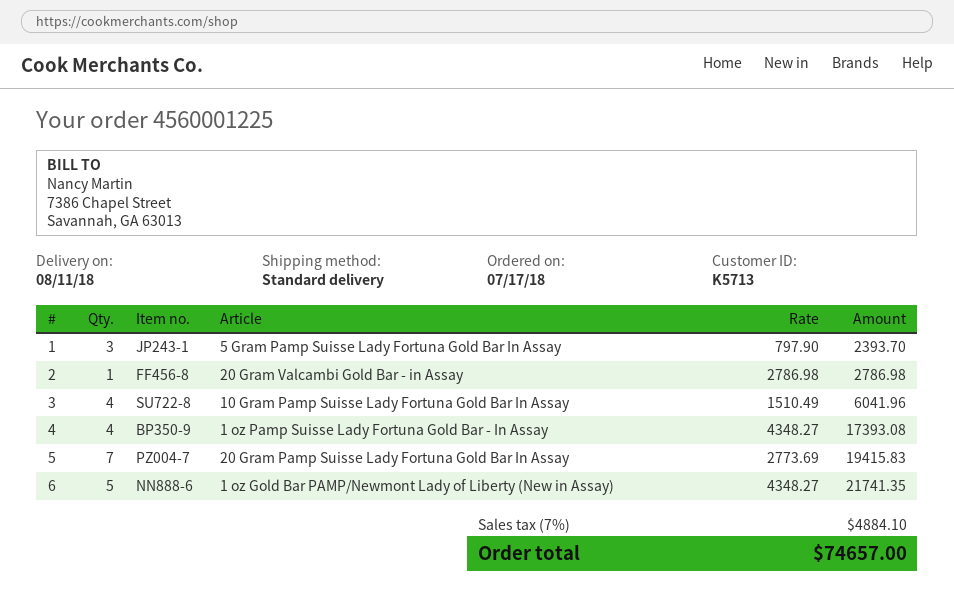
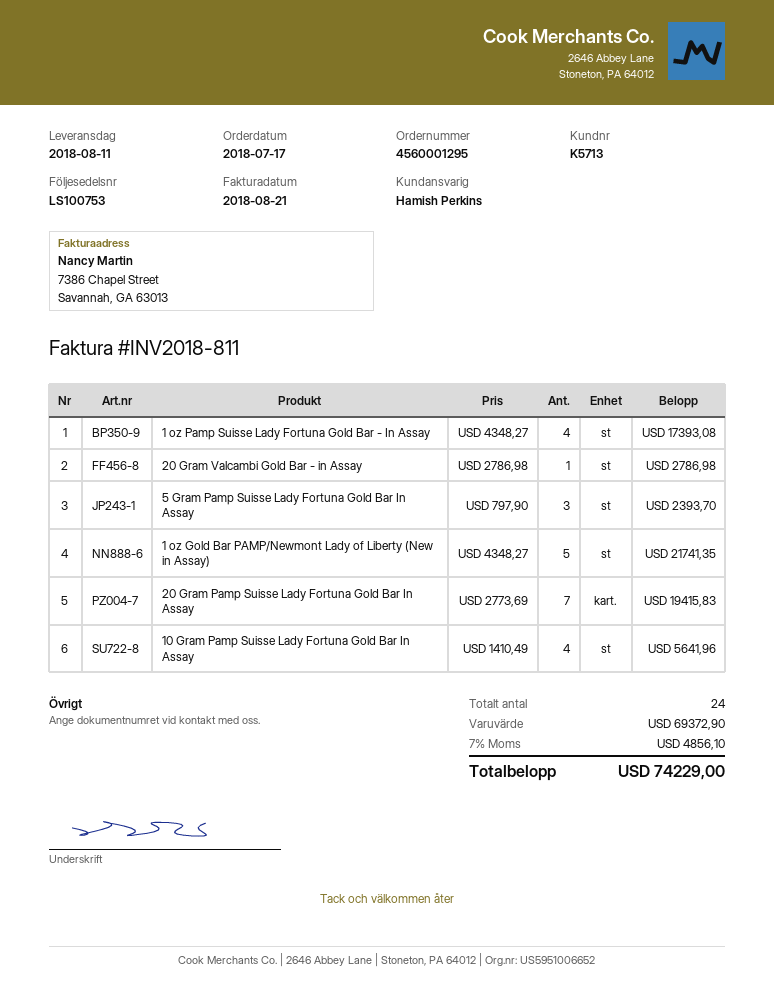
order number: 4560001225 -> 4560001295
10 Gram Pamp Suisse Lady Fortuna Gold Bar In Assay: 4 x 1510.49 = 6041.96 -> 4 x 1410.49 = 5641.96
tax: 7% = 4884.10 -> 7% = 4856.10
total: 74657.00 -> 74229.00

